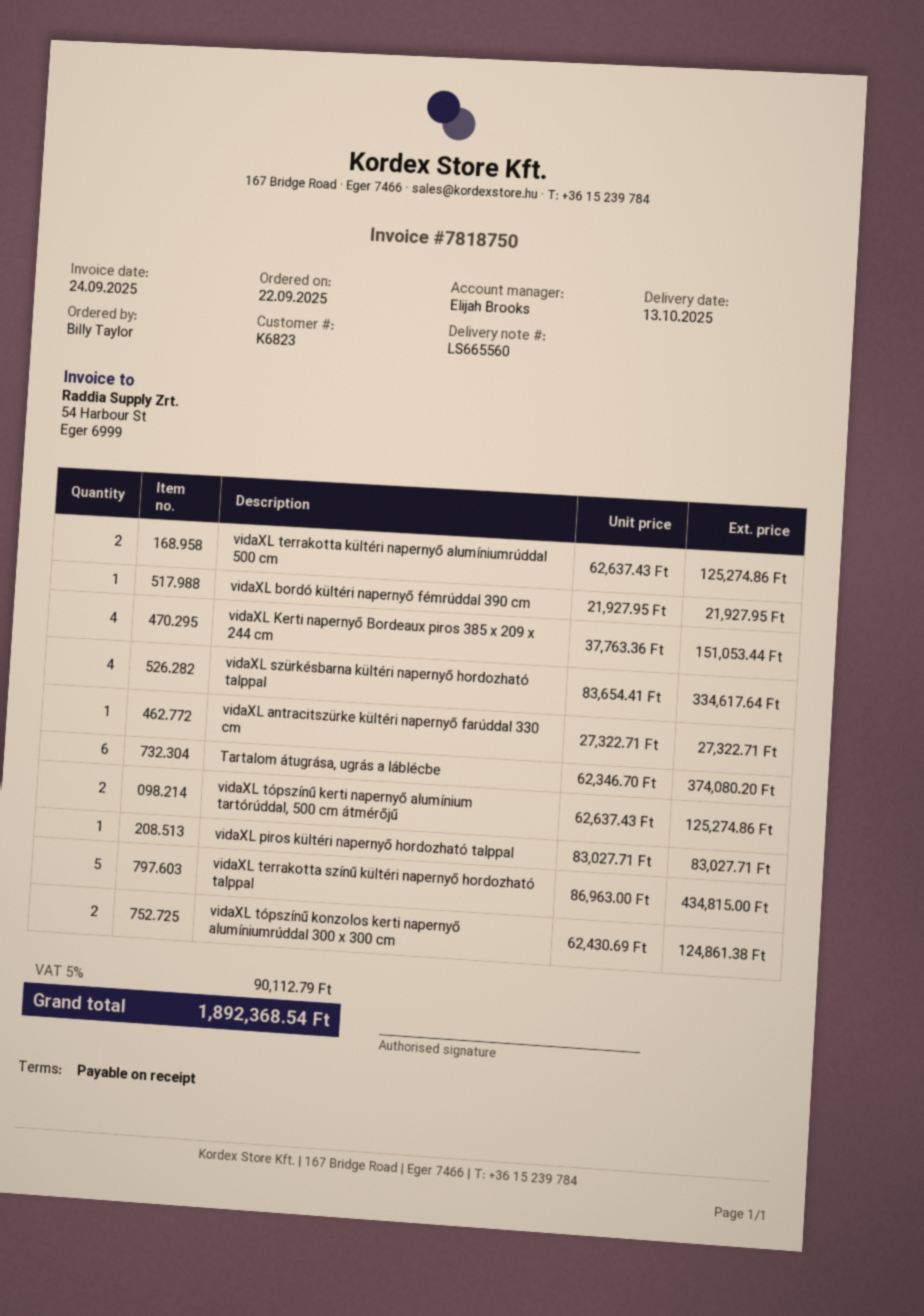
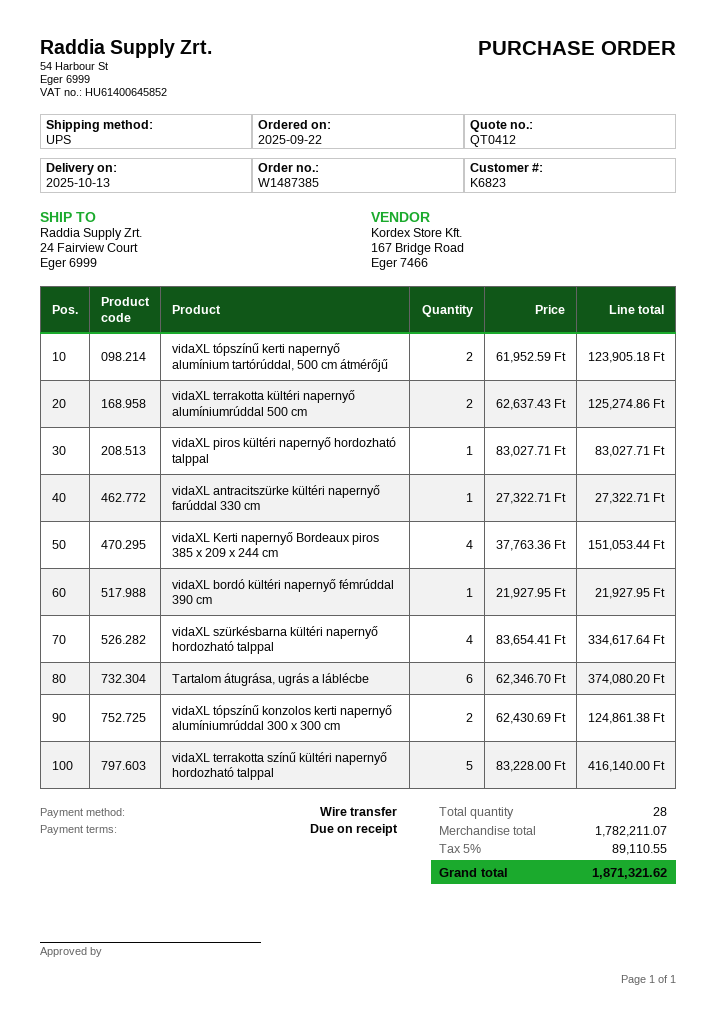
vidaXL tópszínű kerti napernyő alumínium tartórúddal, 500 cm átmérőjű: 2 x 62637.43 = 125274.86 -> 2 x 61952.59 = 123905.18
vidaXL terrakotta színű kültéri napernyő hordozható talppal: 5 x 86963.00 = 434815.00 -> 5 x 83228.00 = 416140.00
tax: 5% = 90112.79 -> 5% = 89110.55
total: 1892368.54 -> 1871321.62

